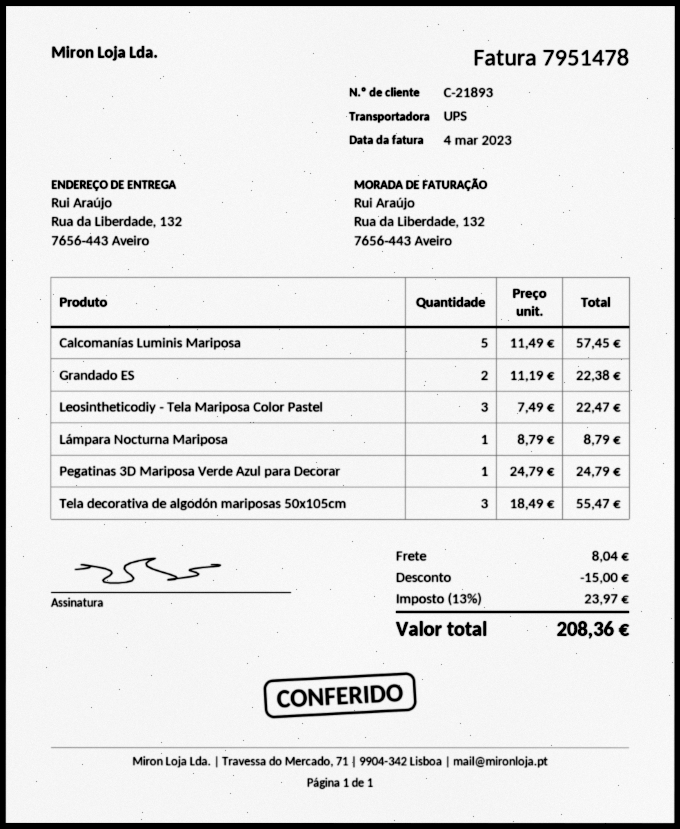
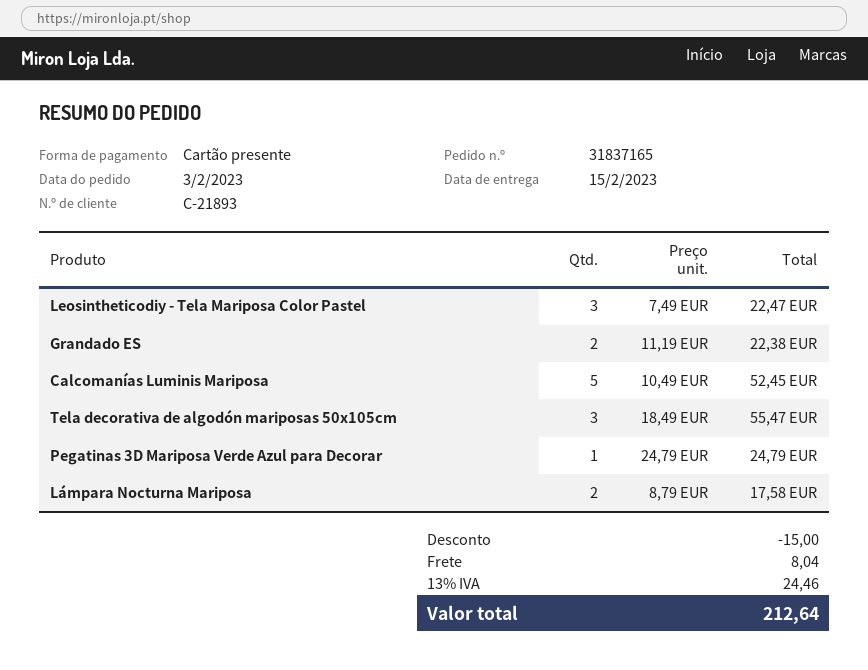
Calcomanías Luminis Mariposa: 5 x 11.49 = 57.45 -> 5 x 10.49 = 52.45
Lámpara Nocturna Mariposa: 1 x 8.79 = 8.79 -> 2 x 8.79 = 17.58
tax: 13% = 23.97 -> 13% = 24.46
total: 208.36 -> 212.64

